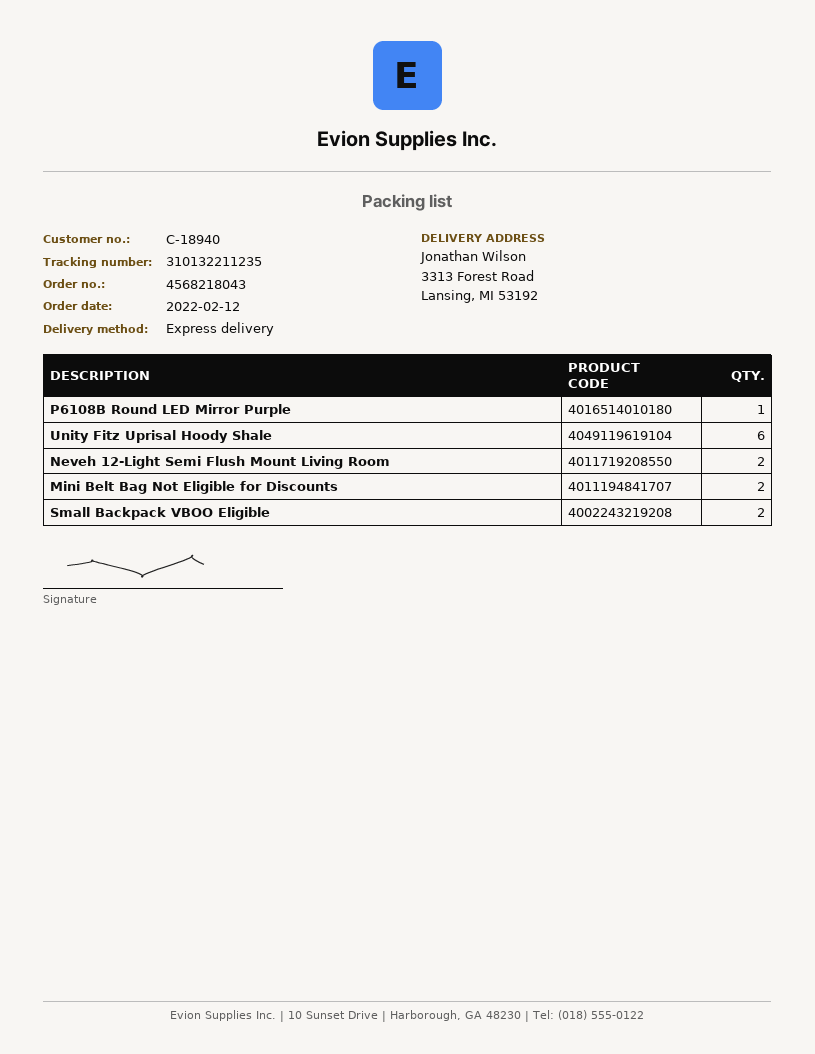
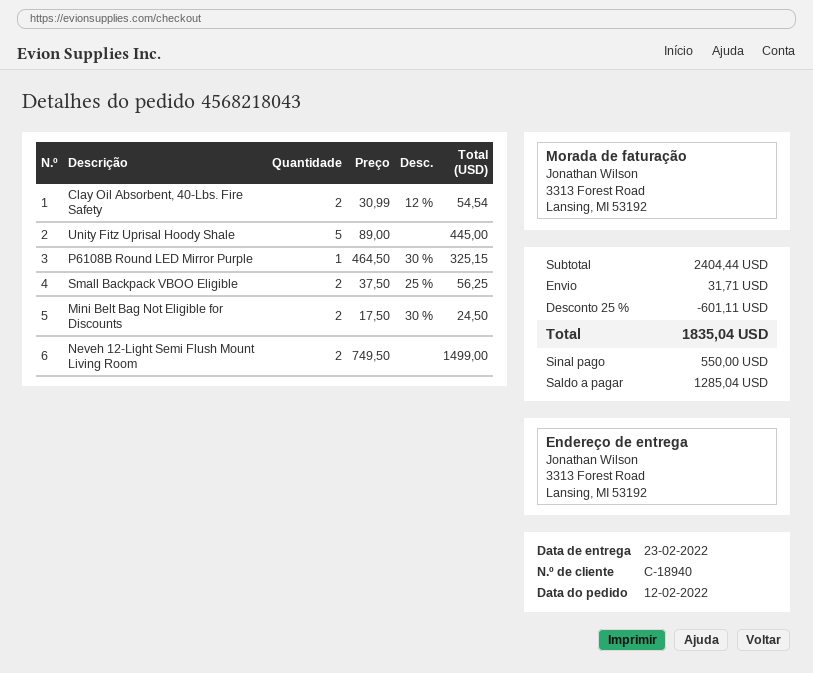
Unity Fitz Uprisal Hoody Shale: 6 -> 5
Clay Oil Absorbent, 40-Lbs. Fire Safety: none -> 2

